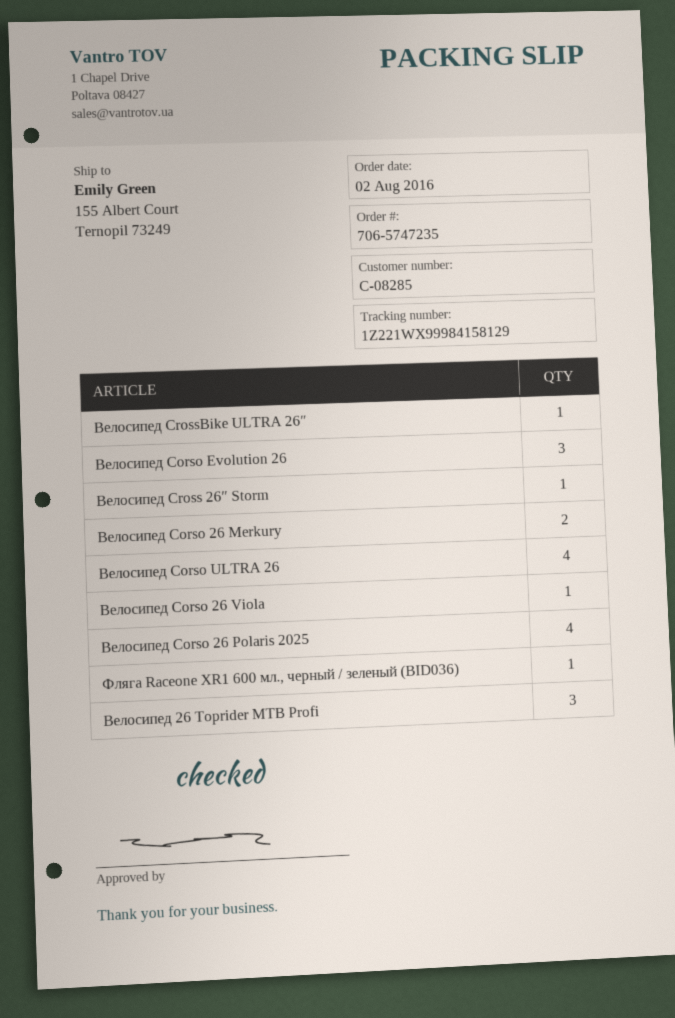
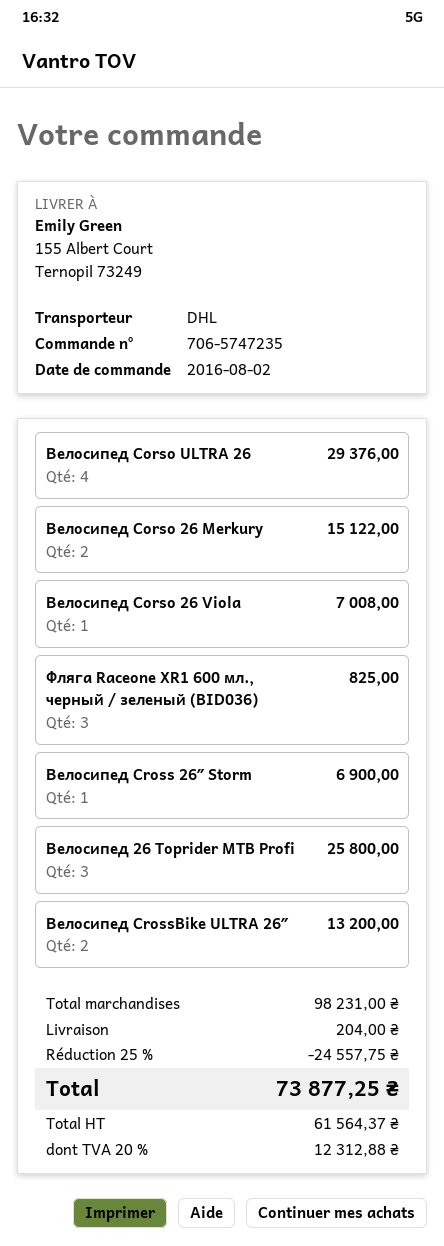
Велосипед CrossBike ULTRA 26″: 1 -> 2
Велоcипед Corso Evolution 26: 3 -> none
Велосипед Corso 26 Polaris 2025: 4 -> none
Фляга Raceone XR1 600 мл., черный / зеленый (BID036): 1 -> 3

